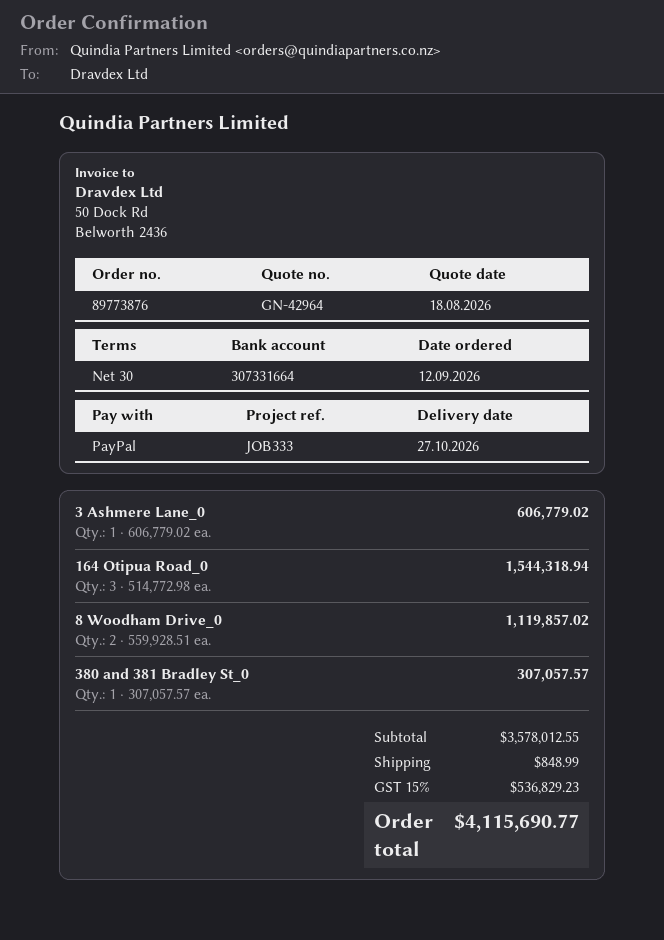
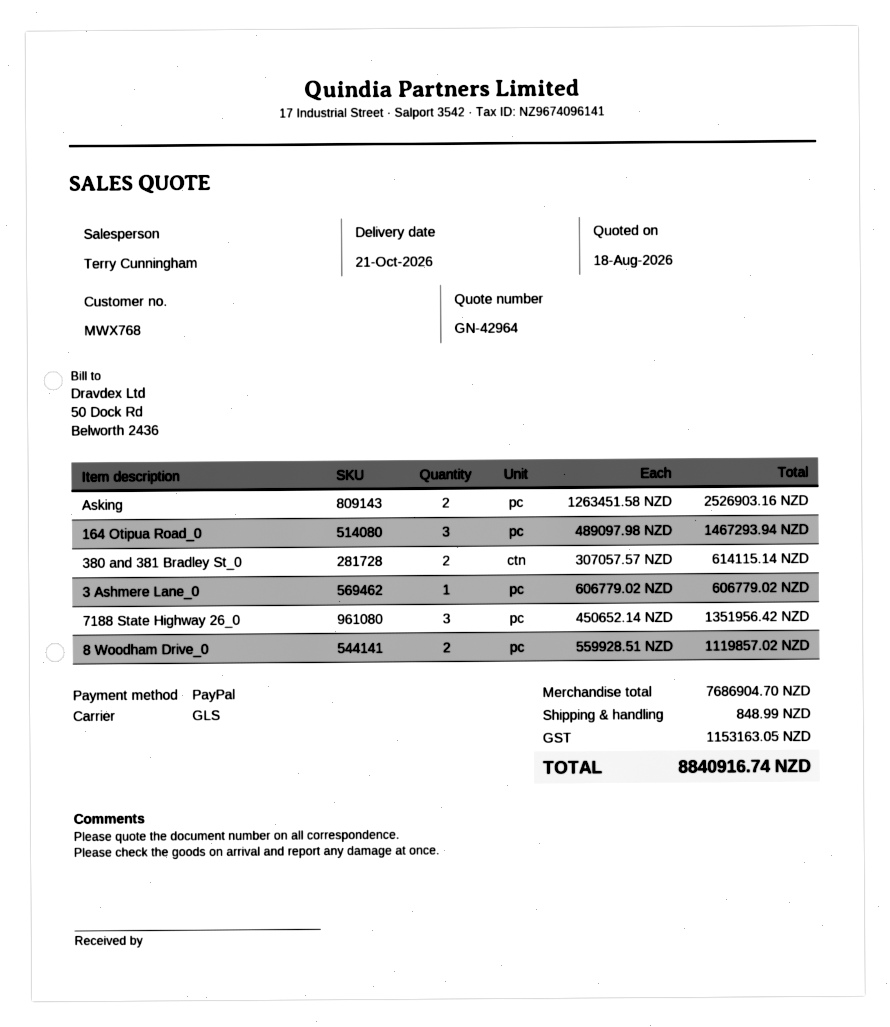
delivery date: 2026-10-27 -> 2026-10-21
164 Otipua Road_0: 3 x 514772.98 = 1544318.94 -> 3 x 489097.98 = 1467293.94
380 and 381 Bradley St_0: 1 x 307057.57 = 307057.57 -> 2 x 307057.57 = 614115.14
Asking: none -> 2 x 1263451.58 = 2526903.16
7188 State Highway 26_0: none -> 3 x 450652.14 = 1351956.42
subtotal: 3578012.55 -> 7686904.70
tax: 536829.23 -> 1153163.05
total: 4115690.77 -> 8840916.74

